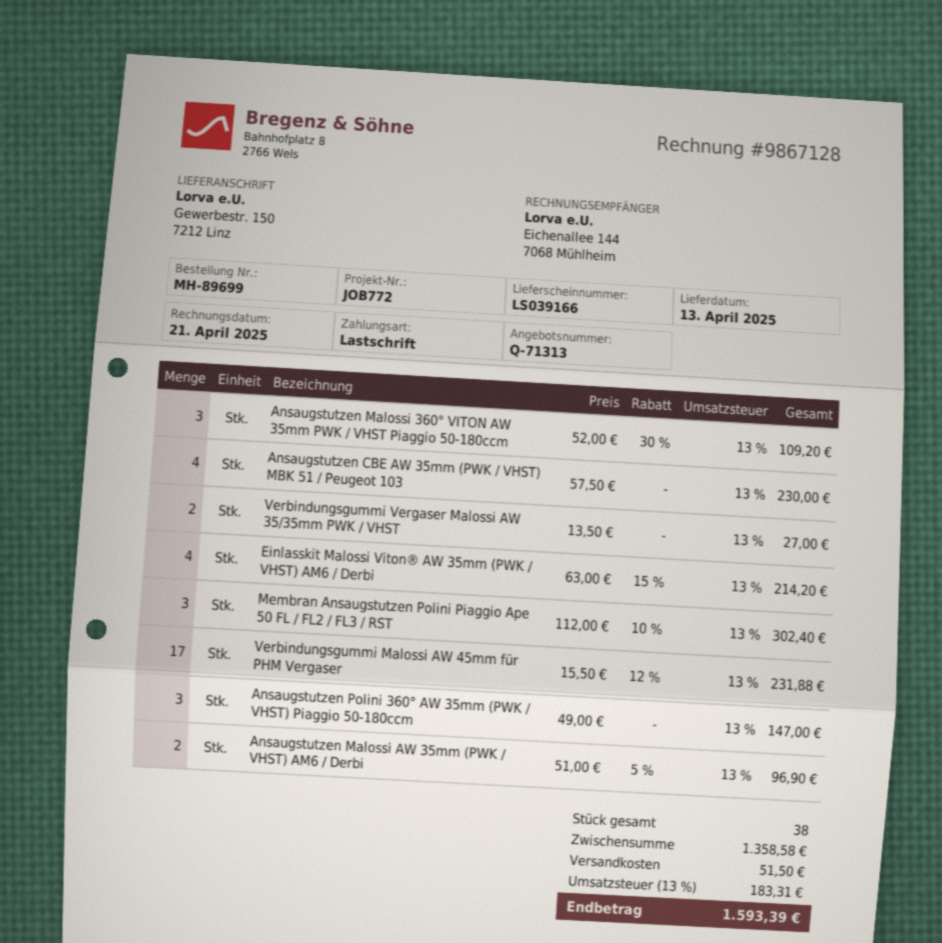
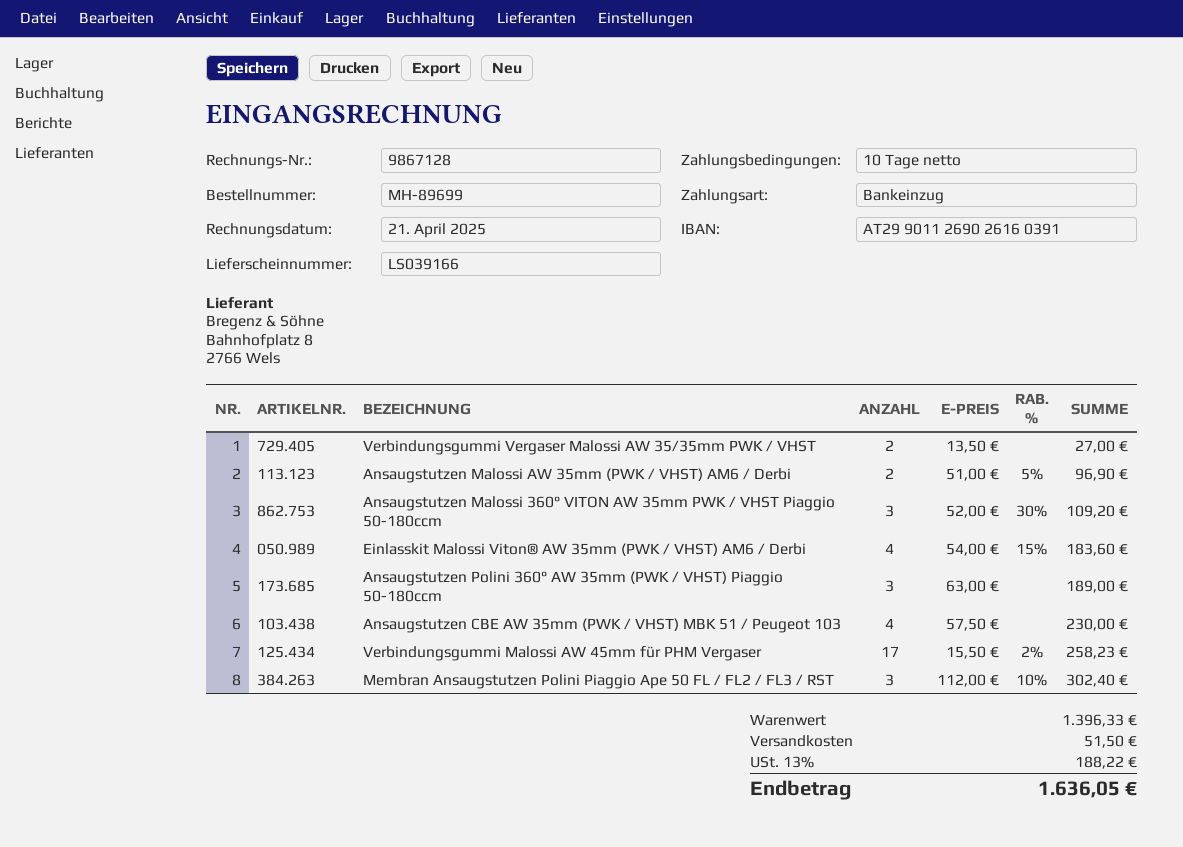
Einlasskit Malossi Viton® AW 35mm (PWK / VHST) AM6 / Derbi: 4 x 63.00 - 15% = 214.20 -> 4 x 54.00 - 15% = 183.60
Verbindungsgummi Malossi AW 45mm für PHM Vergaser: 17 x 15.50 - 12% = 231.88 -> 17 x 15.50 - 2% = 258.23
Ansaugstutzen Polini 360° AW 35mm (PWK / VHST) Piaggio 50-180ccm: 3 x 49.00 = 147.00 -> 3 x 63.00 = 189.00
subtotal: 1358.58 -> 1396.33
tax: 13% = 183.31 -> 13% = 188.22
total: 1593.39 -> 1636.05

